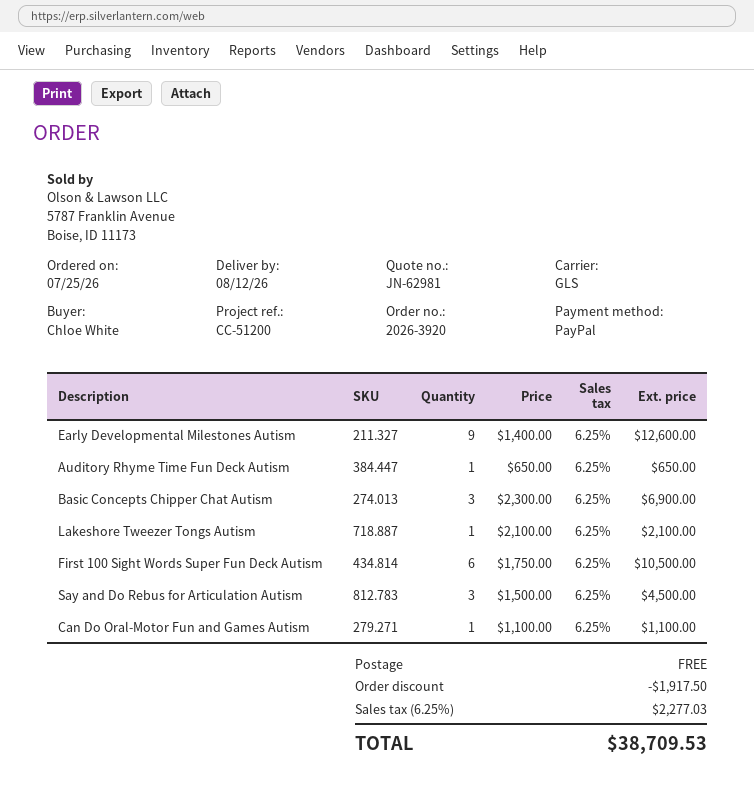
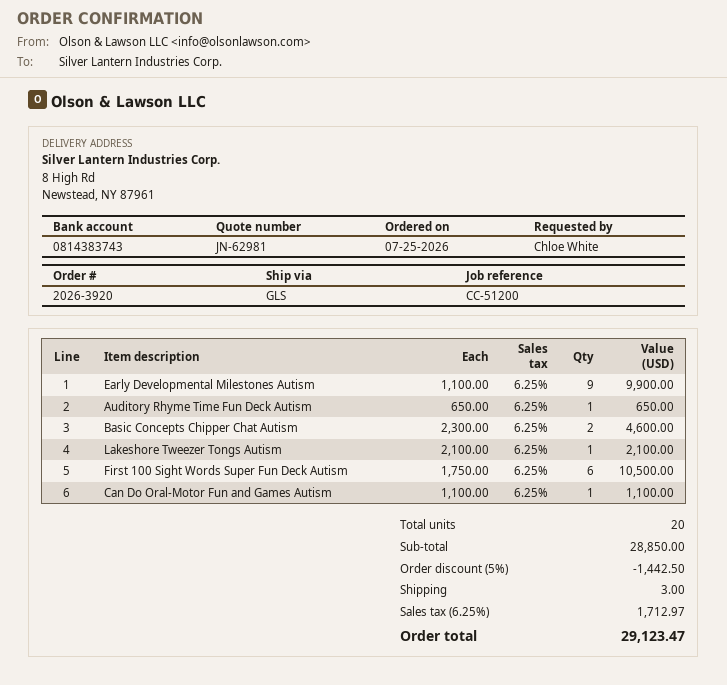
Early Developmental Milestones Autism: 9 x 1400.00 = 12600.00 -> 9 x 1100.00 = 9900.00
Basic Concepts Chipper Chat Autism: 3 x 2300.00 = 6900.00 -> 2 x 2300.00 = 4600.00
Say and Do Rebus for Articulation Autism: 3 x 1500.00 = 4500.00 -> none
discount: 1917.50 -> 1442.50
shipping: 0.00 -> 3.00
tax: 6.25% = 2277.03 -> 6.25% = 1712.97
total: 38709.53 -> 29123.47

